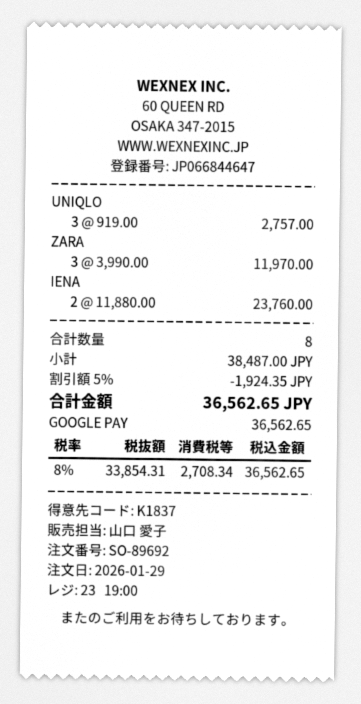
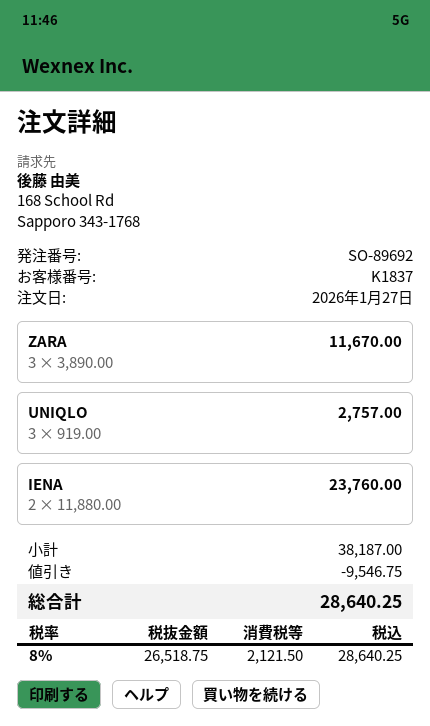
order date: 2026-01-29 -> 2026-01-27
ZARA: 3 x 3990.00 = 11970.00 -> 3 x 3890.00 = 11670.00
subtotal: 38487.00 -> 38187.00
discount: 1924.35 -> 9546.75
net: 33854.31 -> 26518.75
tax: 8% = 2708.34 -> 8% = 2121.50
total: 36562.65 -> 28640.25

